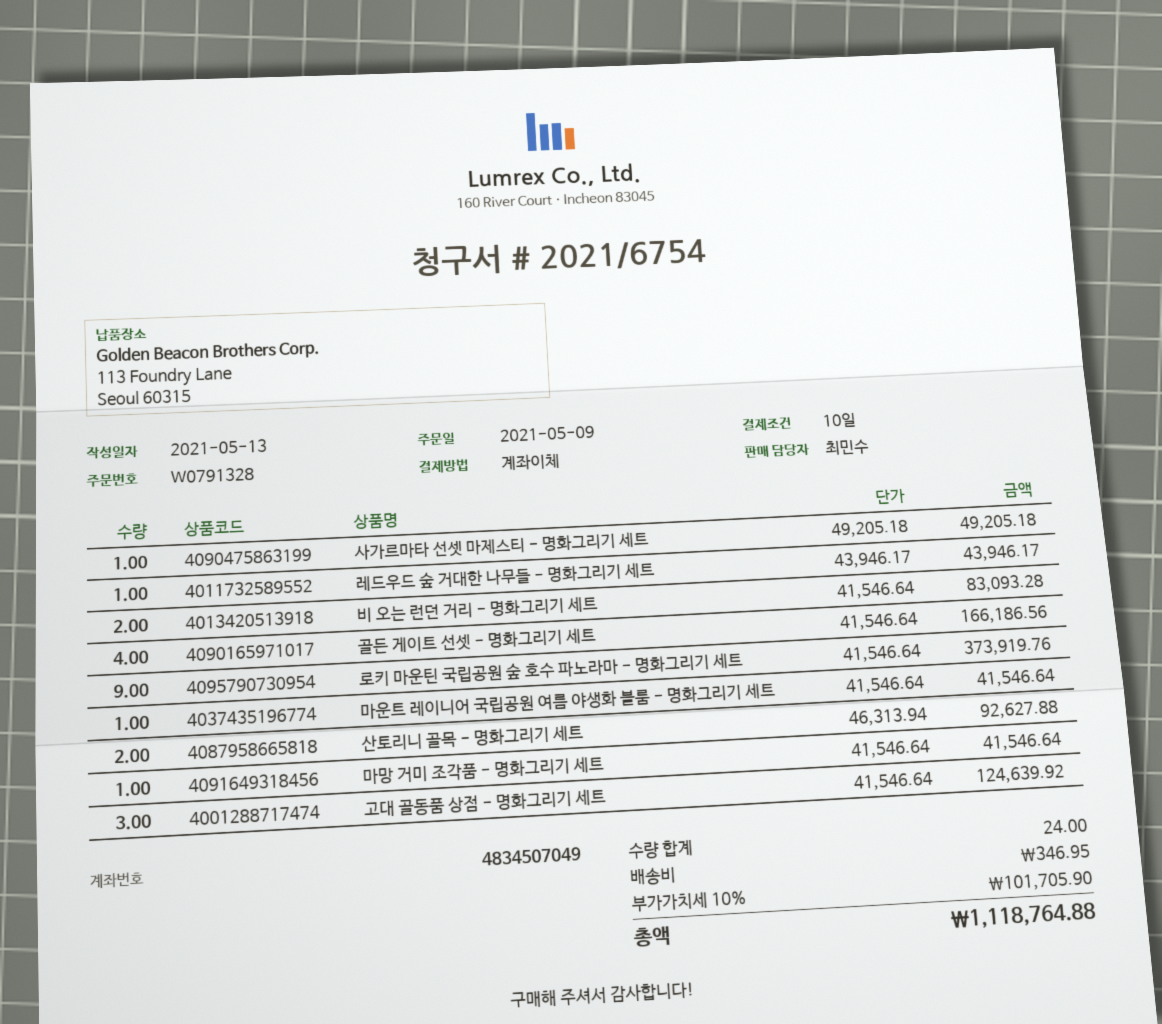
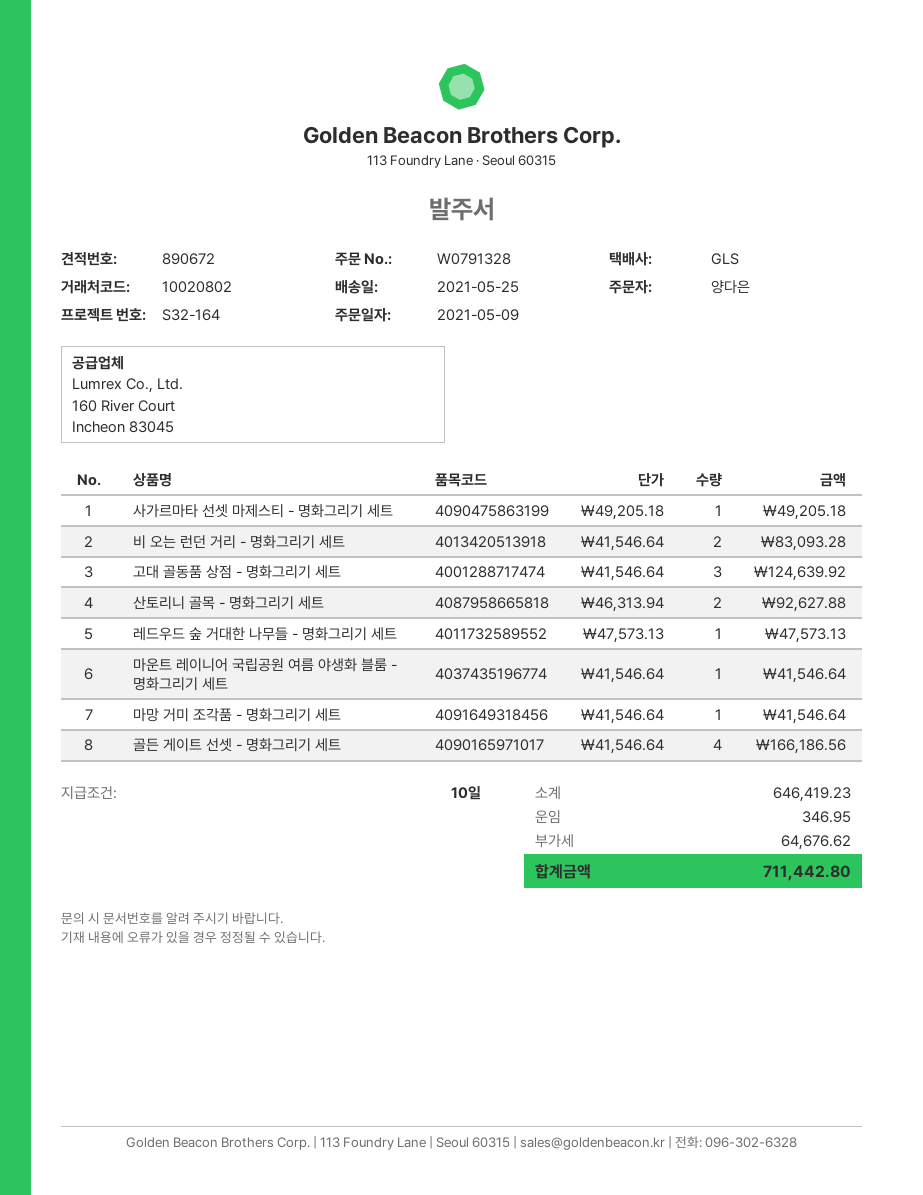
레드우드 숲 거대한 나무들 - 명화그리기 세트: 1 x 43946.17 = 43946.17 -> 1 x 47573.13 = 47573.13
로키 마운틴 국립공원 숲 호수 파노라마 - 명화그리기 세트: 9 x 41546.64 = 373919.76 -> none
tax: 101705.90 -> 64676.62
total: 1118764.88 -> 711442.80

